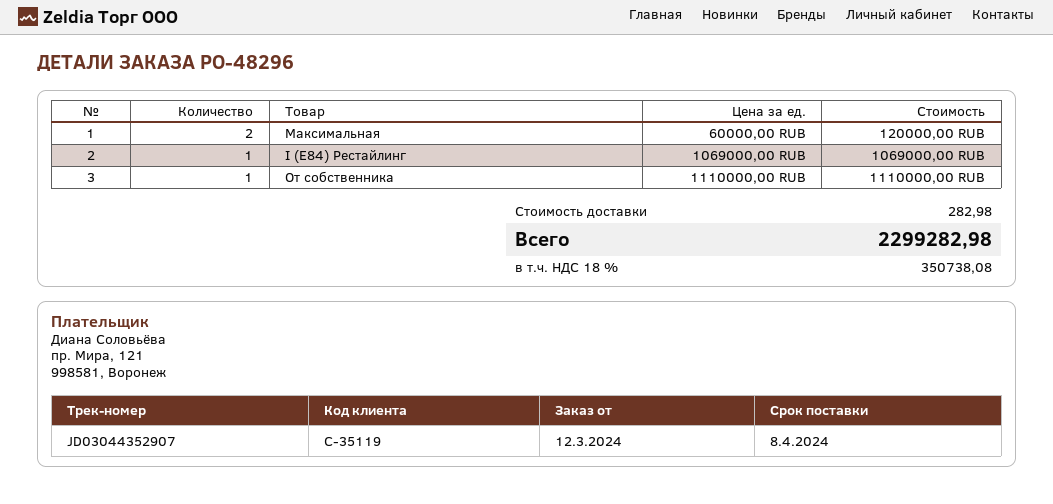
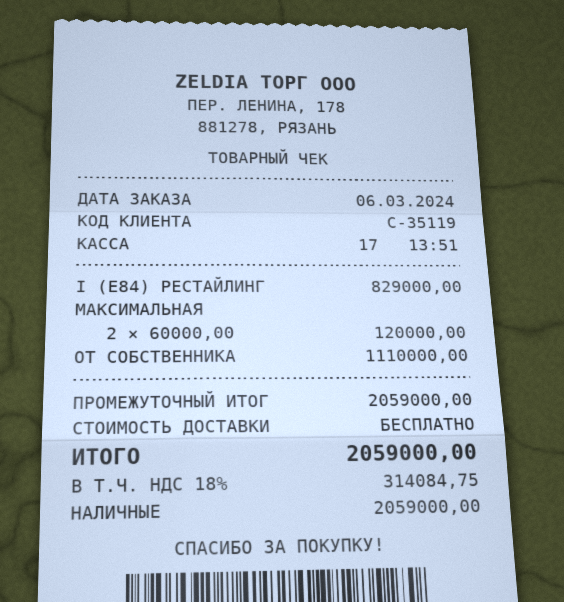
order date: 2024-03-12 -> 2024-03-06
I (E84) Рестайлинг: 1 x 1069000.00 = 1069000.00 -> 1 x 829000.00 = 829000.00
shipping: 282.98 -> 0.00
tax: 18% = 350738.08 -> 18% = 314084.75
total: 2299282.98 -> 2059000.00

